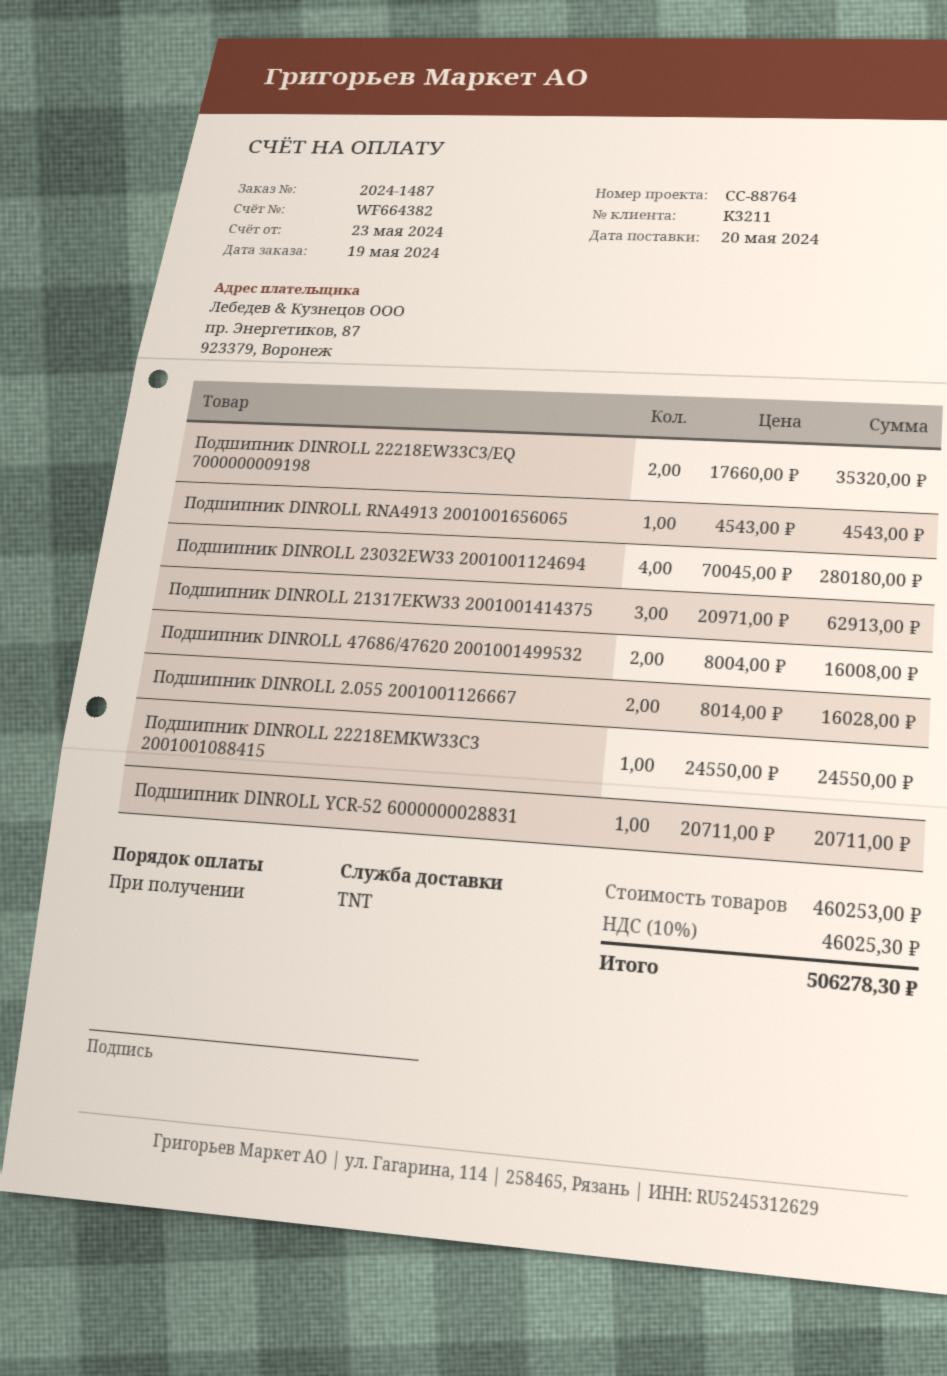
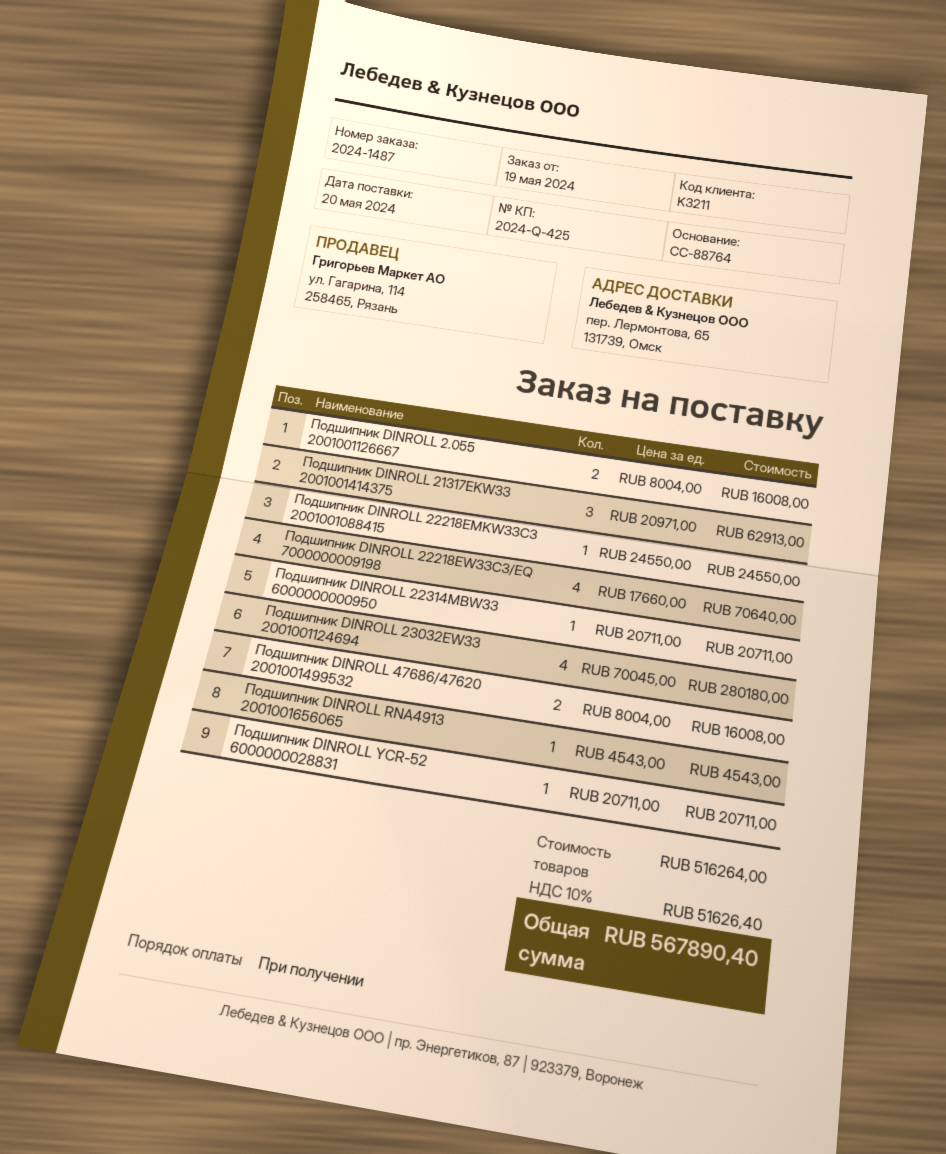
Подшипник DINROLL 22218EW33C3/EQ 7000000009198: 2 x 17660.00 = 35320.00 -> 4 x 17660.00 = 70640.00
Подшипник DINROLL 2.055 2001001126667: 2 x 8014.00 = 16028.00 -> 2 x 8004.00 = 16008.00
Подшипник DINROLL 22314MBW33 6000000000950: none -> 1 x 20711.00 = 20711.00
subtotal: 460253.00 -> 516264.00
tax: 10% = 46025.30 -> 10% = 51626.40
total: 506278.30 -> 567890.40

